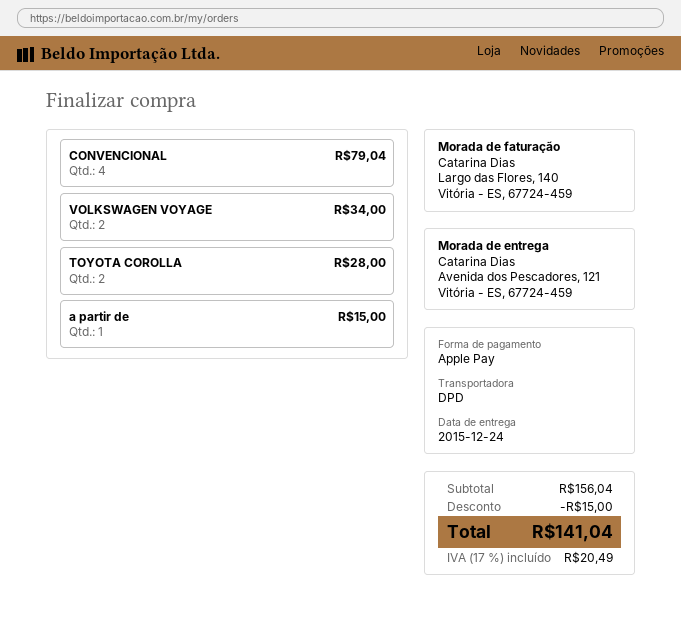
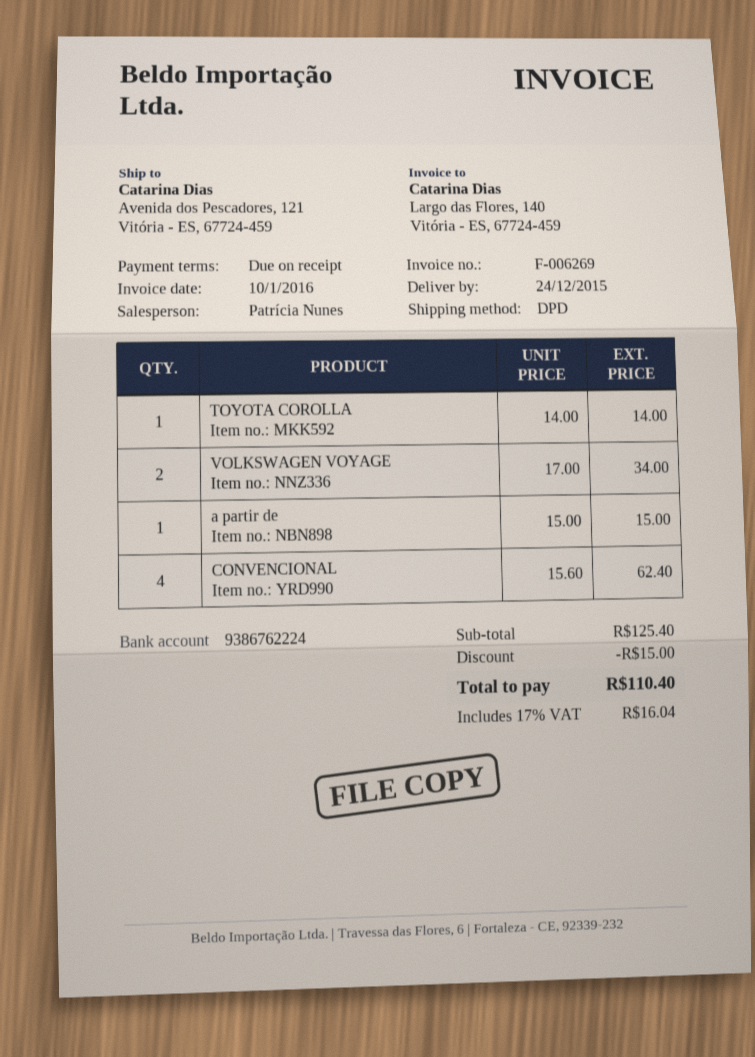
CONVENCIONAL: 4 for 79.04 -> 4 for 62.40
TOYOTA COROLLA: 2 for 28.00 -> 1 for 14.00
subtotal: 156.04 -> 125.40
tax: 17% = 20.49 -> 17% = 16.04
total: 141.04 -> 110.40

